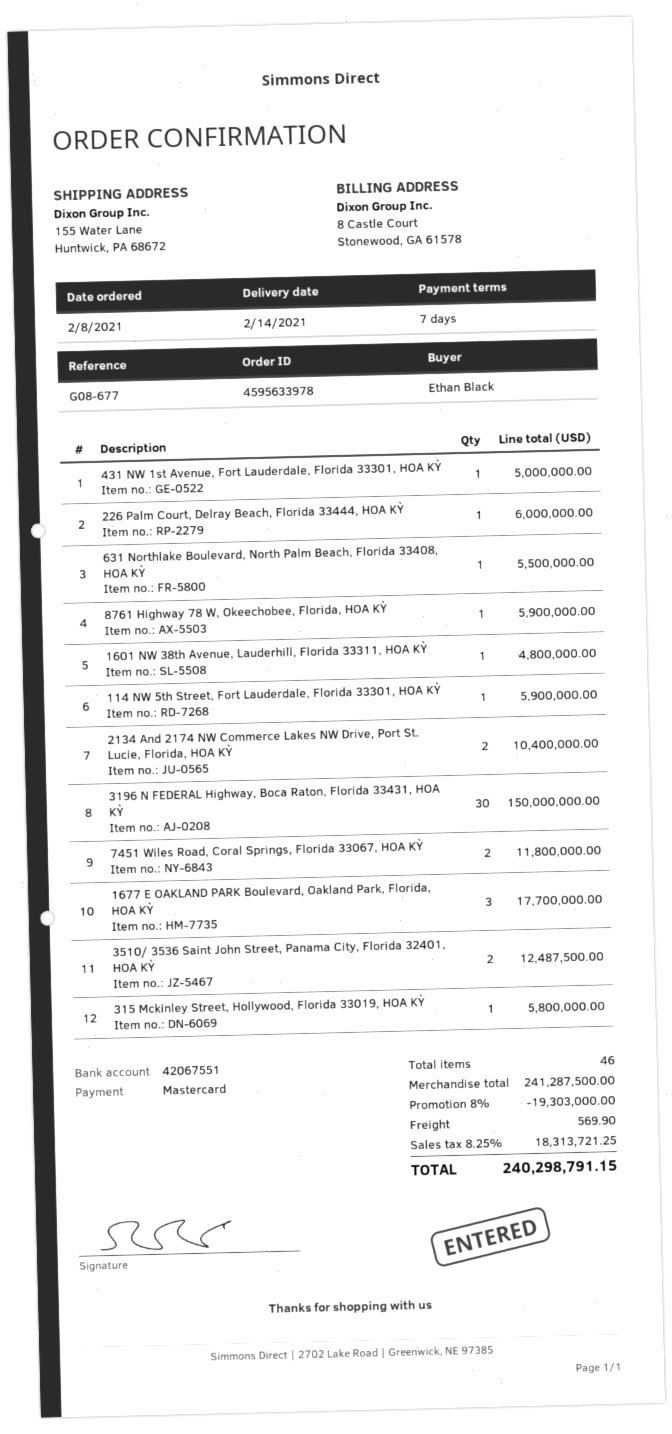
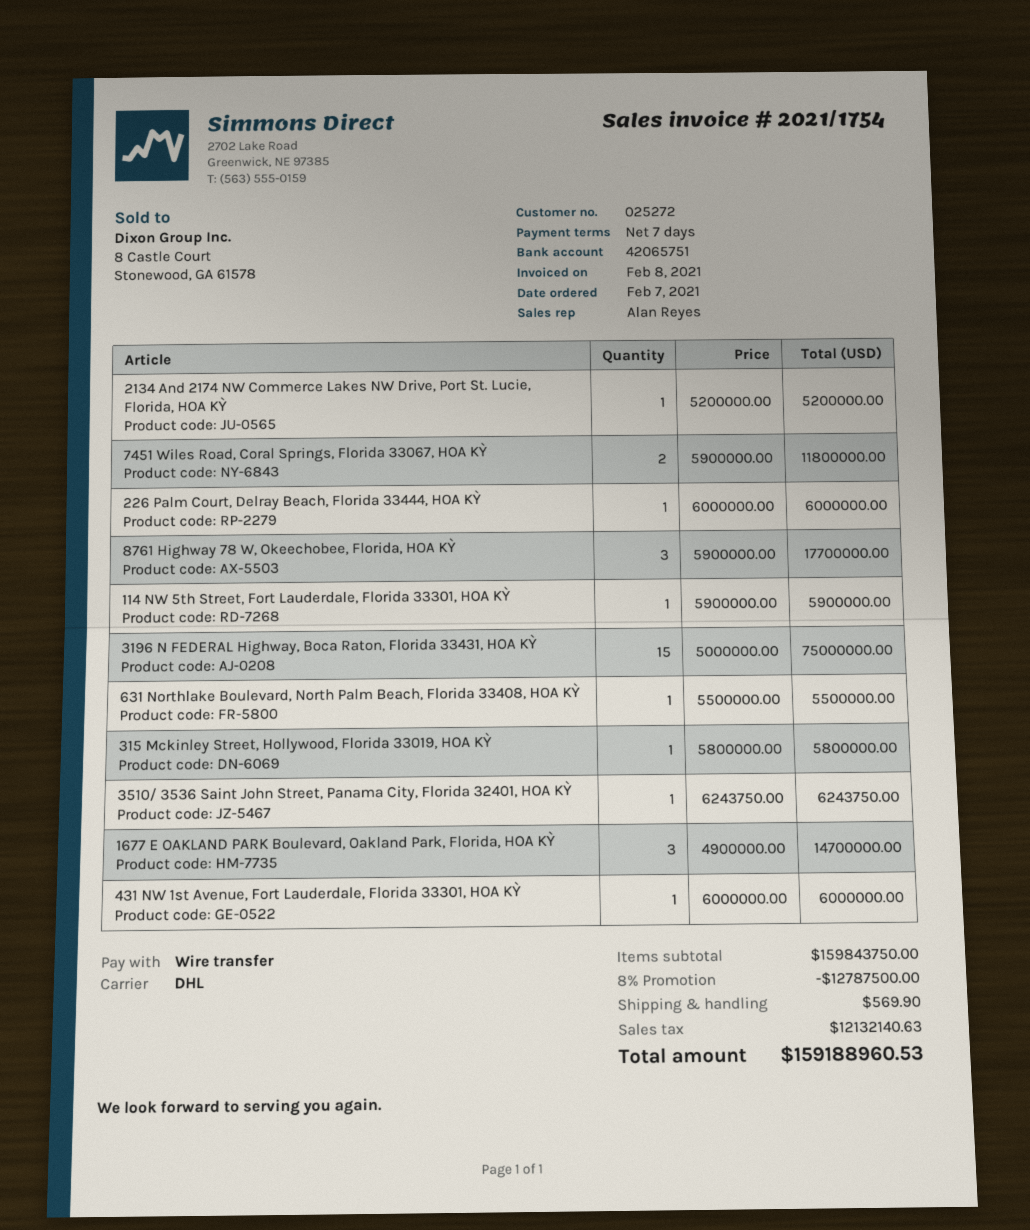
order date: 2021-02-08 -> 2021-02-07
payment method: Mastercard -> bank transfer
bank account: 42067551 -> 42065751
431 NW 1st Avenue, Fort Lauderdale, Florida 33301, HOA KỲ: 1 for 5000000.00 -> 1 for 6000000.00
8761 Highway 78 W, Okeechobee, Florida, HOA KỲ: 1 for 5900000.00 -> 3 for 17700000.00
1601 NW 38th Avenue, Lauderhill, Florida 33311, HOA KỲ: 1 for 4800000.00 -> none
2134 And 2174 NW Commerce Lakes NW Drive, Port St. Lucie, Florida, HOA KỲ: 2 for 10400000.00 -> 1 for 5200000.00
3196 N FEDERAL Highway, Boca Raton, Florida 33431, HOA KỲ: 30 for 150000000.00 -> 15 for 75000000.00
1677 E OAKLAND PARK Boulevard, Oakland Park, Florida, HOA KỲ: 3 for 17700000.00 -> 3 for 14700000.00
3510/ 3536 Saint John Street, Panama City, Florida 32401, HOA KỲ: 2 for 12487500.00 -> 1 for 6243750.00
subtotal: 241287500.00 -> 159843750.00
discount: 8% = 19303000.00 -> 8% = 12787500.00
tax: 18313721.25 -> 12132140.63
total: 240298791.15 -> 159188960.53

